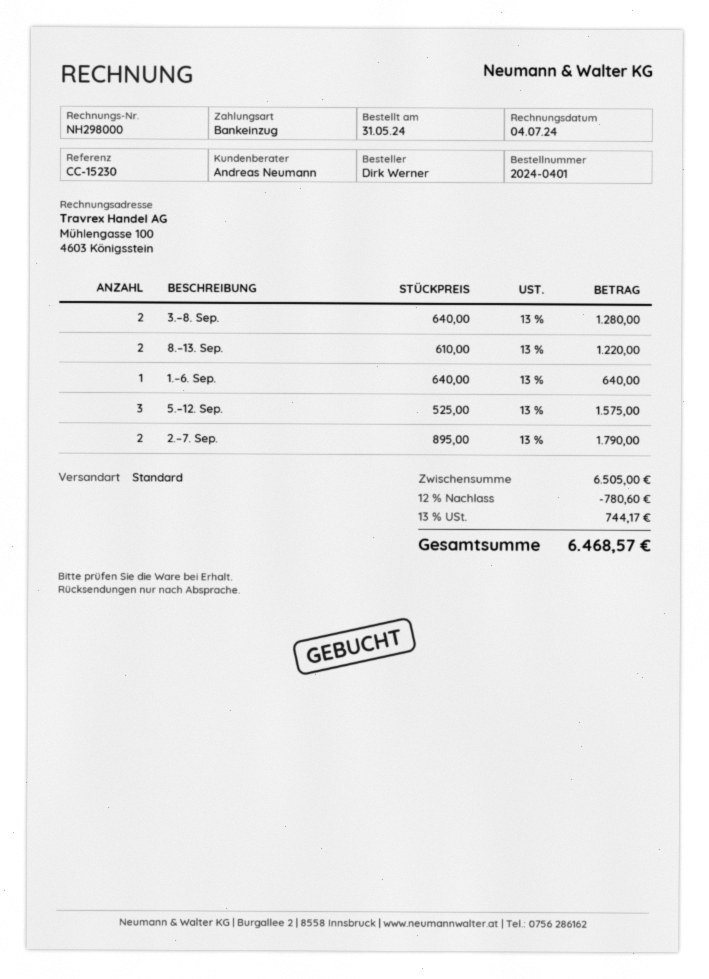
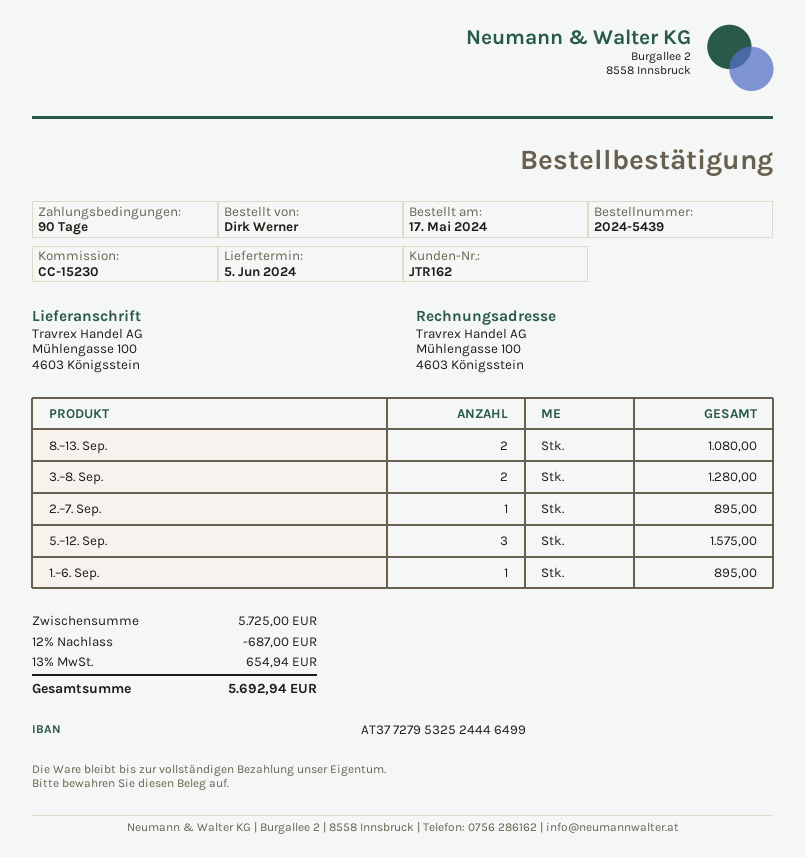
order number: 2024-0401 -> 2024-5439
order date: 2024-05-31 -> 2024-05-17
8.–13. Sep.: 2 for 1220.00 -> 2 for 1080.00
1.–6. Sep.: 1 for 640.00 -> 1 for 895.00
2.–7. Sep.: 2 for 1790.00 -> 1 for 895.00
subtotal: 6505.00 -> 5725.00
discount: 12% = 780.60 -> 12% = 687.00
tax: 13% = 744.17 -> 13% = 654.94
total: 6468.57 -> 5692.94

